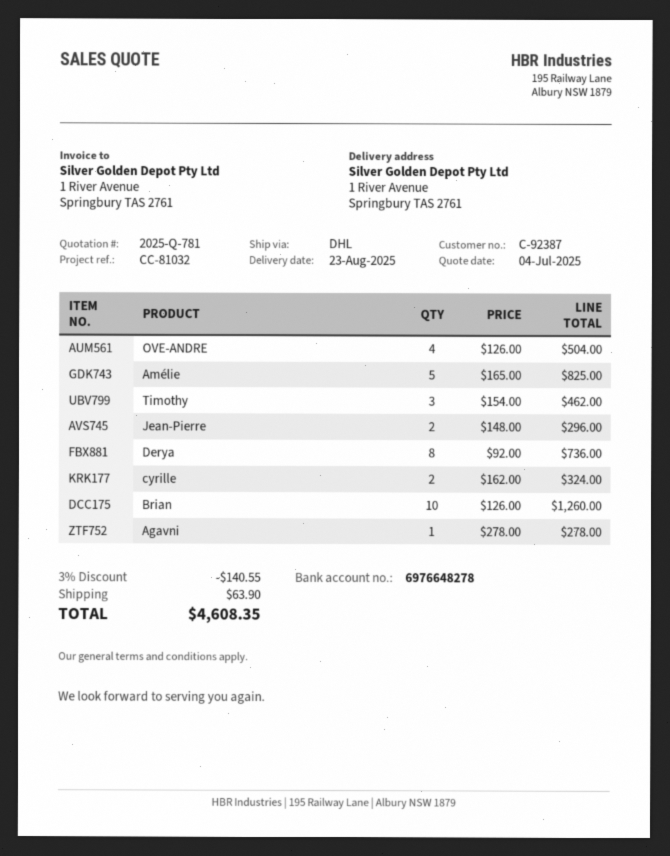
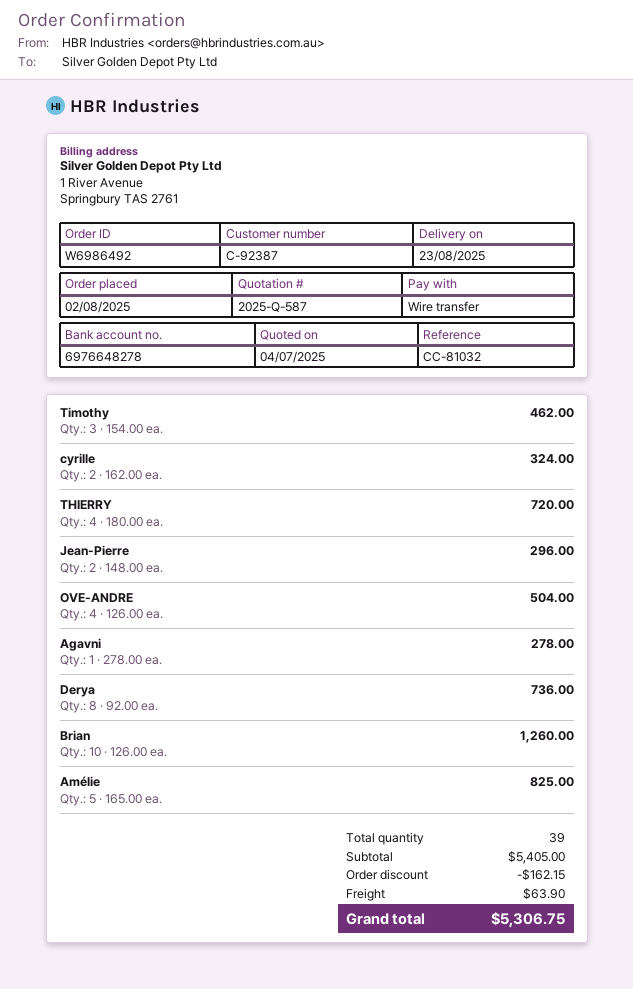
quote number: 2025-Q-781 -> 2025-Q-587
THIERRY: none -> 4 x 180.00 = 720.00
discount: 140.55 -> 162.15
total: 4608.35 -> 5306.75

